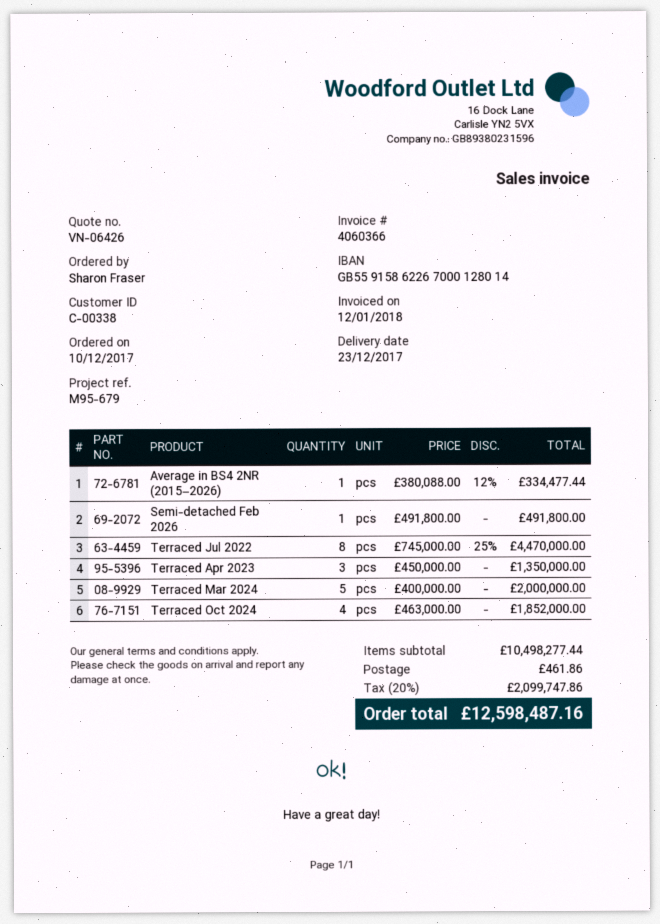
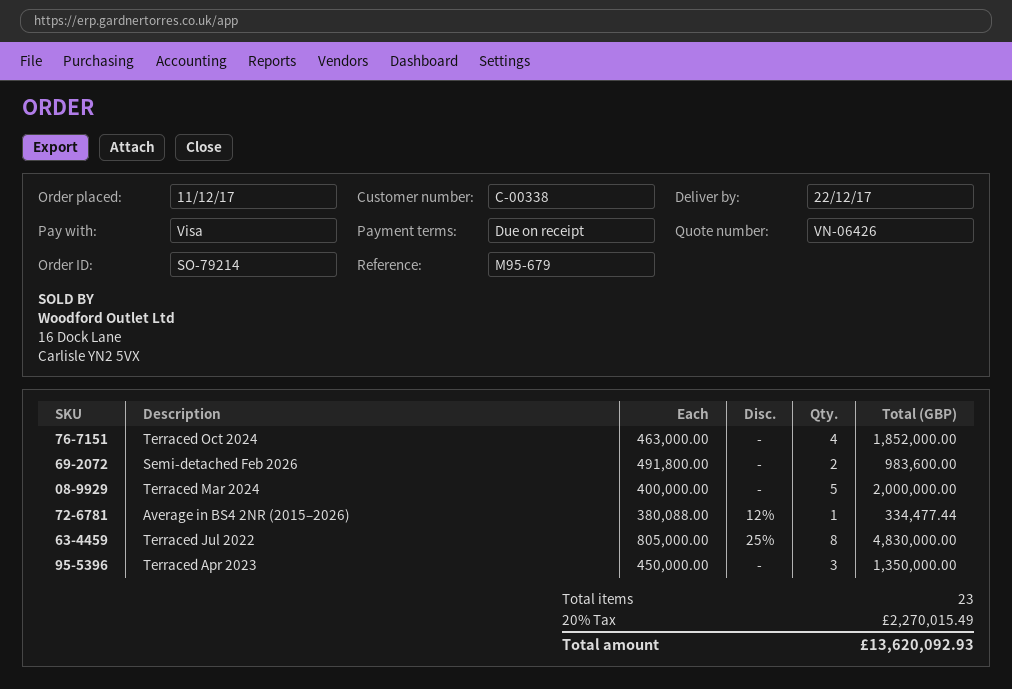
order date: 2017-12-10 -> 2017-12-11
delivery date: 2017-12-23 -> 2017-12-22
Semi-detached Feb 2026: 1 x 491800.00 = 491800.00 -> 2 x 491800.00 = 983600.00
Terraced Jul 2022: 8 x 745000.00 - 25% = 4470000.00 -> 8 x 805000.00 - 25% = 4830000.00
shipping: 461.86 -> none
tax: 20% = 2099747.86 -> 20% = 2270015.49
total: 12598487.16 -> 13620092.93

